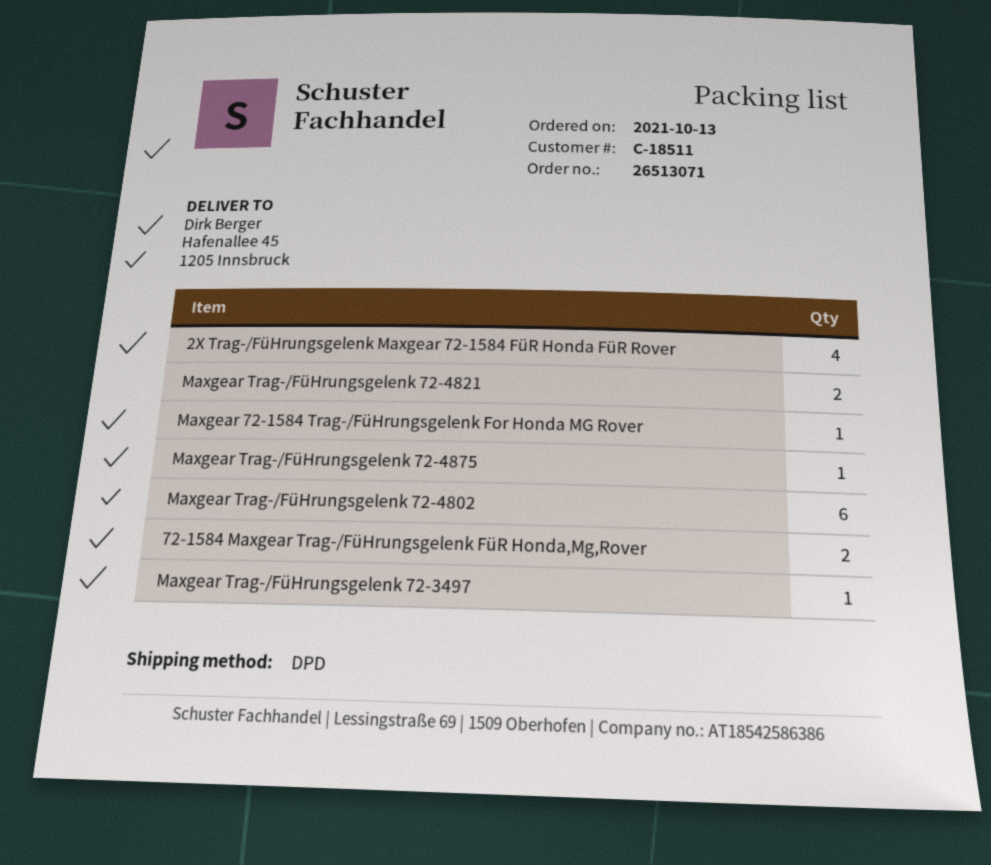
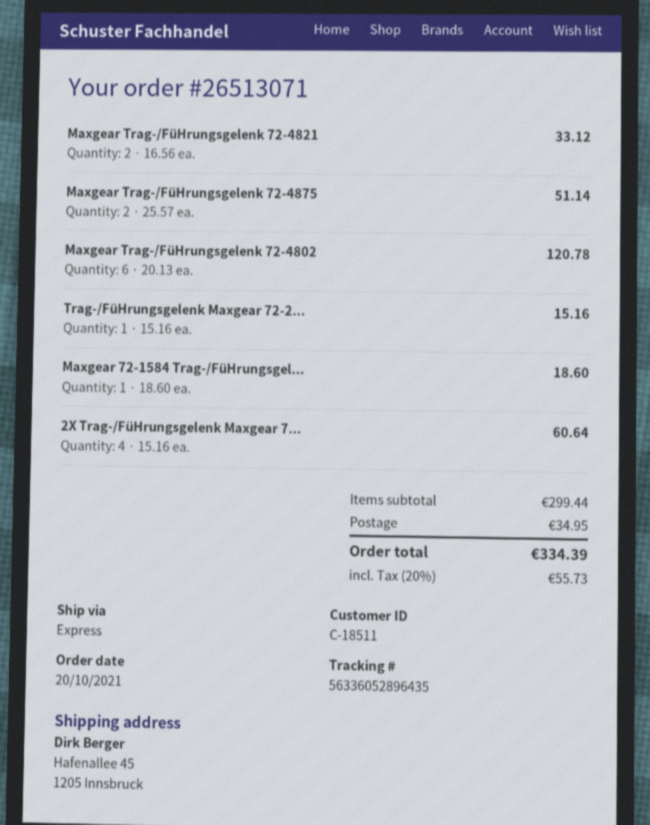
order date: 2021-10-13 -> 2021-10-20
shipping method: DPD -> express
Maxgear Trag-/FüHrungsgelenk 72-4875: 1 -> 2
72-1584 Maxgear Trag-/FüHrungsgelenk FüR Honda,Mg,Rover: 2 -> none
Maxgear Trag-/FüHrungsgelenk 72-3497: 1 -> none
Trag-/FüHrungsgelenk Maxgear 72-2...: none -> 1

